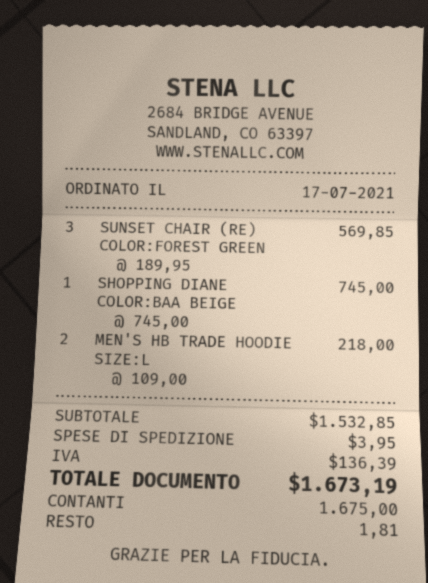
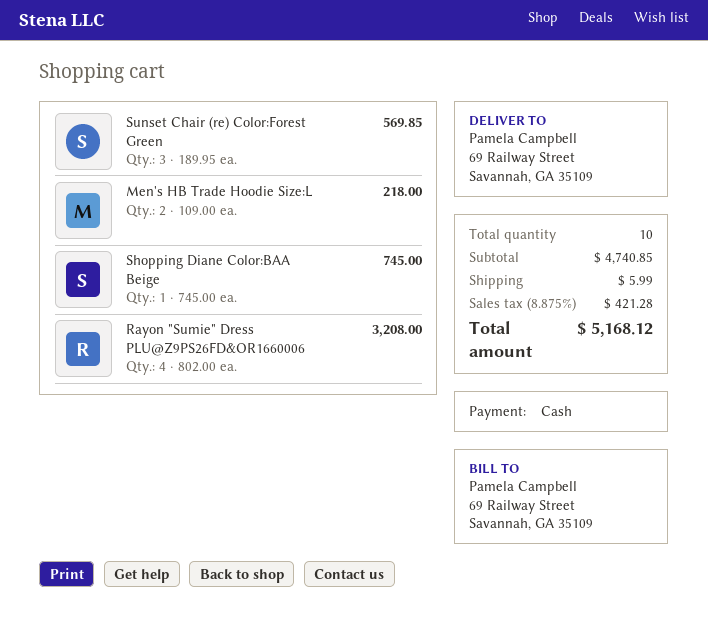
Rayon "Sumie" Dress PLU@Z9PS26FD&OR1660006: none -> 4 x 802.00 = 3208.00
subtotal: 1532.85 -> 4740.85
shipping: 3.95 -> 5.99
tax: 136.39 -> 421.28
total: 1673.19 -> 5168.12

